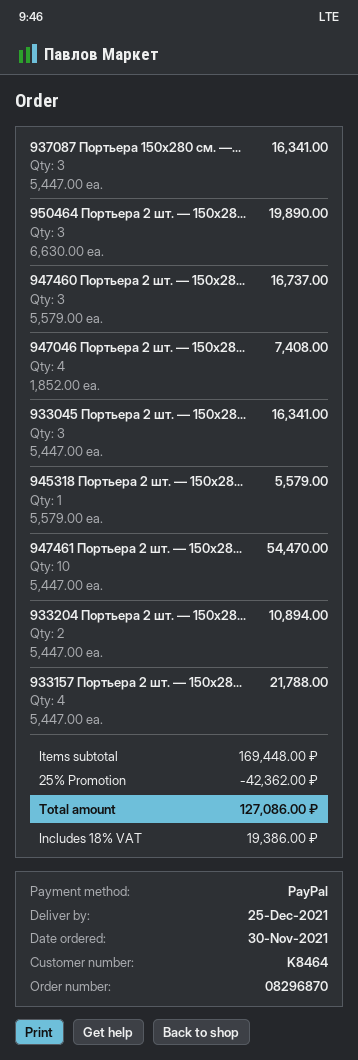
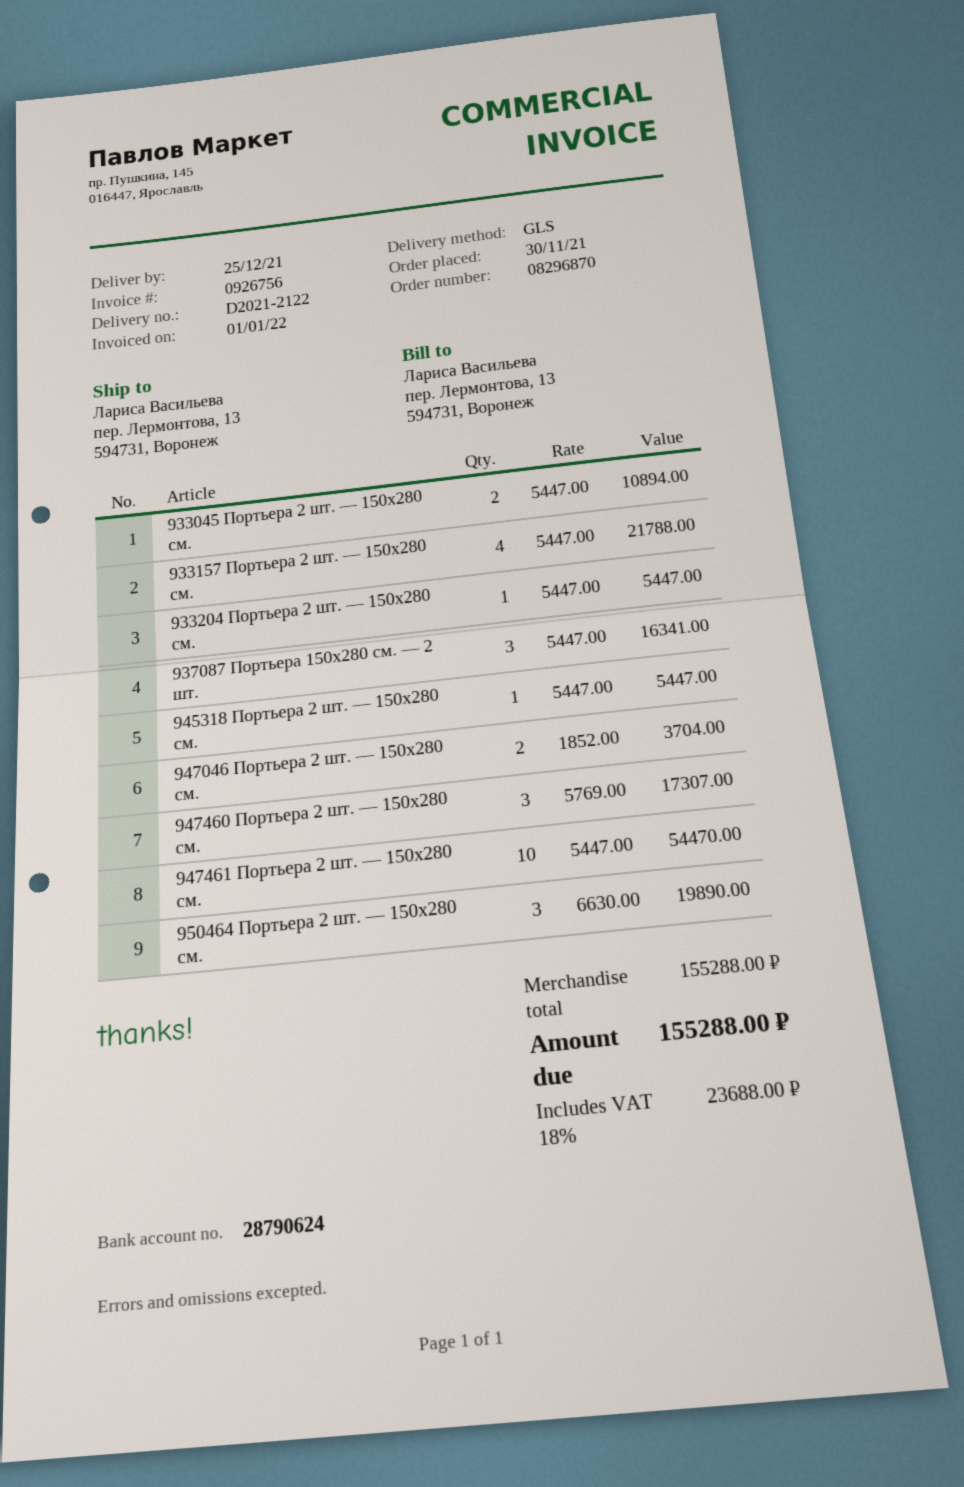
947460 Портьера 2 шт. — 150х28...: 3 x 5579.00 = 16737.00 -> 3 x 5769.00 = 17307.00
947046 Портьера 2 шт. — 150х28...: 4 x 1852.00 = 7408.00 -> 2 x 1852.00 = 3704.00
933045 Портьера 2 шт. — 150х28...: 3 x 5447.00 = 16341.00 -> 2 x 5447.00 = 10894.00
945318 Портьера 2 шт. — 150х28...: 1 x 5579.00 = 5579.00 -> 1 x 5447.00 = 5447.00
933204 Портьера 2 шт. — 150х28...: 2 x 5447.00 = 10894.00 -> 1 x 5447.00 = 5447.00
subtotal: 169448.00 -> 155288.00
discount: 25% = 42362.00 -> none
tax: 18% = 19386.00 -> 18% = 23688.00
total: 127086.00 -> 155288.00

